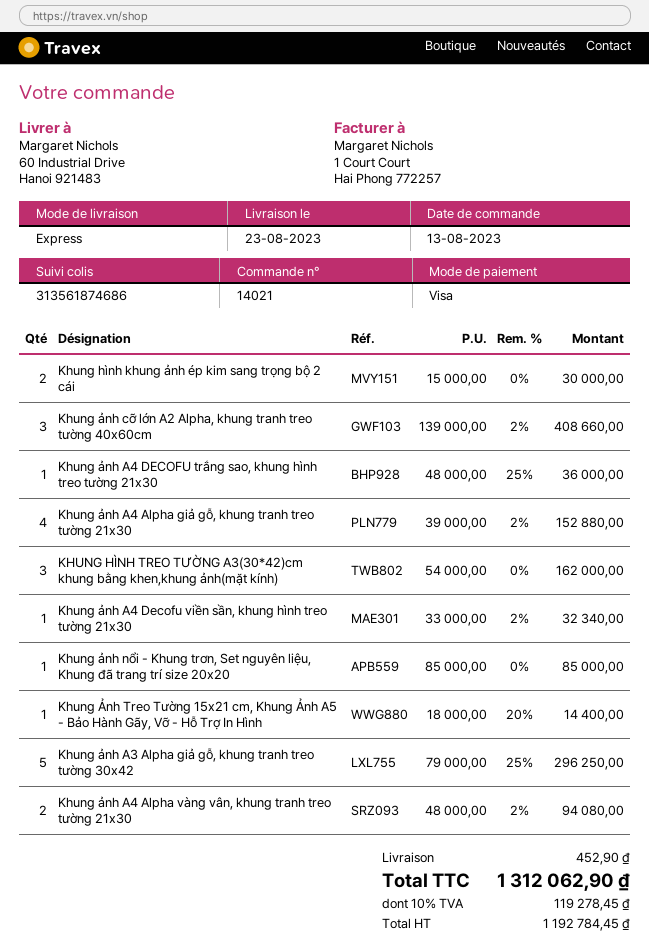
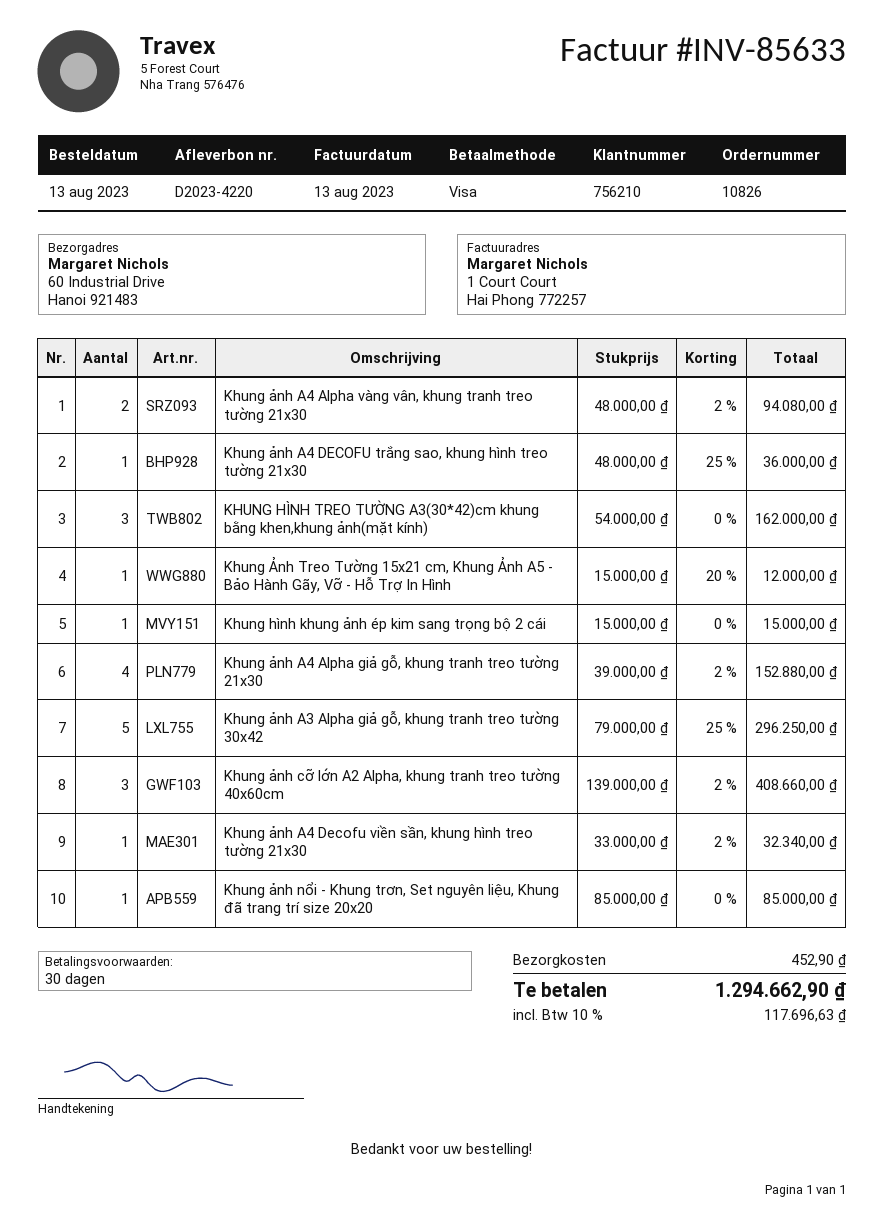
order number: 14021 -> 10826
Khung hình khung ảnh ép kim sang trọng bộ 2 cái: 2 x 15000.00 = 30000.00 -> 1 x 15000.00 = 15000.00
Khung Ảnh Treo Tường 15x21 cm, Khung Ảnh A5 - Bảo Hành Gãy, Vỡ - Hỗ Trợ In Hình: 1 x 18000.00 - 20% = 14400.00 -> 1 x 15000.00 - 20% = 12000.00
tax: 10% = 119278.45 -> 10% = 117696.63
total: 1312062.90 -> 1294662.90

